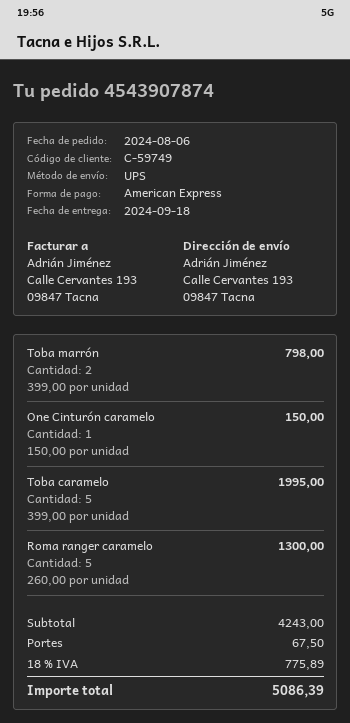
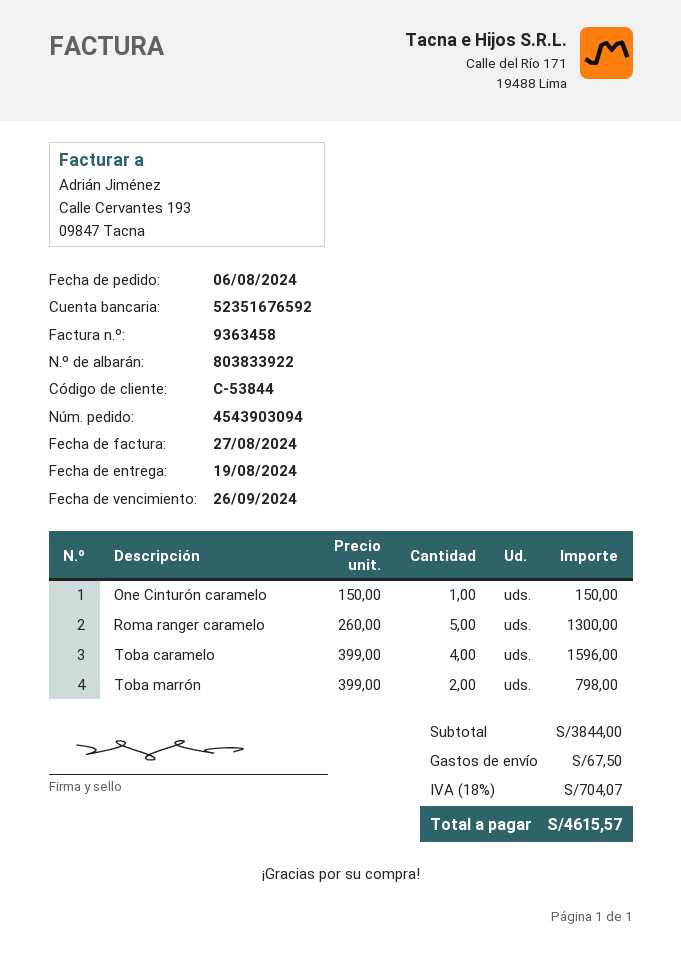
order number: 4543907874 -> 4543903094
delivery date: 2024-09-18 -> 2024-08-19
customer number: C-59749 -> C-53844
Toba caramelo: 5 x 399.00 = 1995.00 -> 4 x 399.00 = 1596.00
subtotal: 4243.00 -> 3844.00
tax: 18% = 775.89 -> 18% = 704.07
total: 5086.39 -> 4615.57

